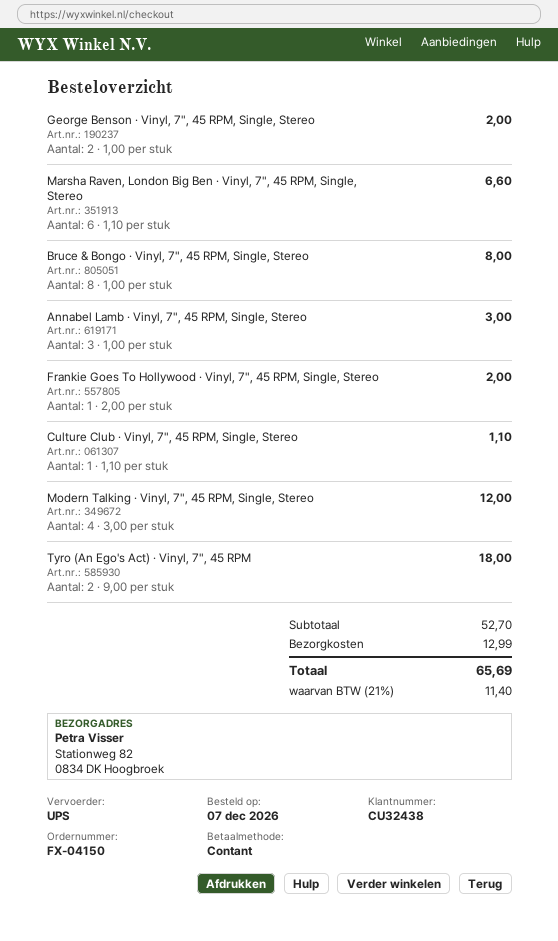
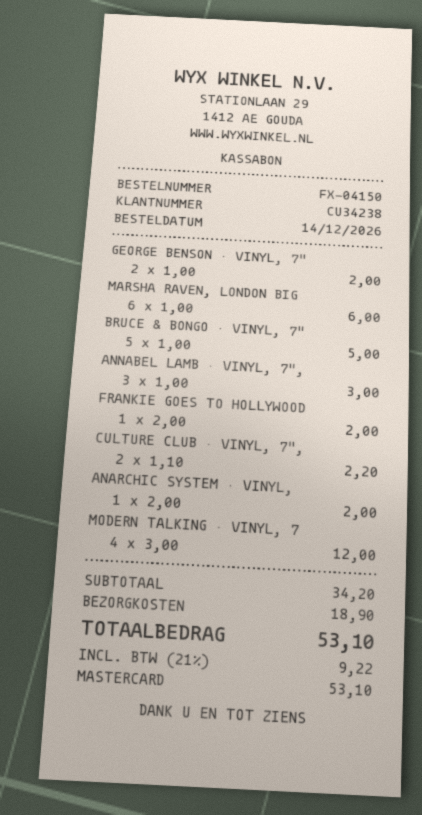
order date: 2026-12-07 -> 2026-12-14
customer number: CU32438 -> CU34238
payment method: cash -> Mastercard
Marsha Raven, London Big Ben · Vinyl, 7", 45 RPM, Single, Stereo: 6 x 1.10 = 6.60 -> 6 x 1.00 = 6.00
Bruce & Bongo · Vinyl, 7", 45 RPM, Single, Stereo: 8 x 1.00 = 8.00 -> 5 x 1.00 = 5.00
Culture Club · Vinyl, 7", 45 RPM, Single, Stereo: 1 x 1.10 = 1.10 -> 2 x 1.10 = 2.20
Tyro (An Ego's Act) · Vinyl, 7", 45 RPM: 2 x 9.00 = 18.00 -> none
ANARCHIC SYSTEM · VINYL,: none -> 1 x 2.00 = 2.00
subtotal: 52.70 -> 34.20
shipping: 12.99 -> 18.90
tax: 21% = 11.40 -> 21% = 9.22
total: 65.69 -> 53.10

